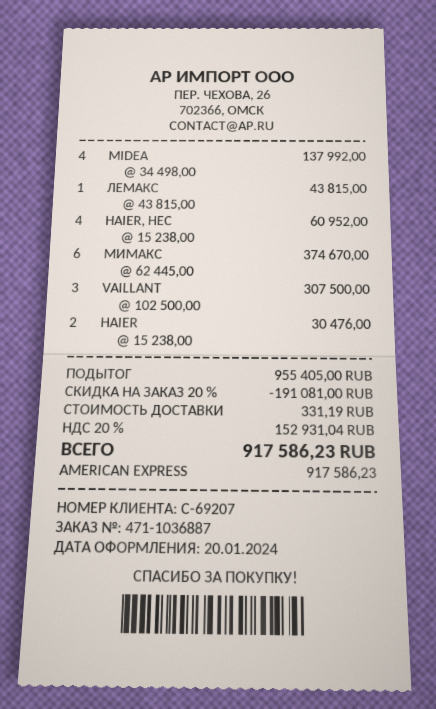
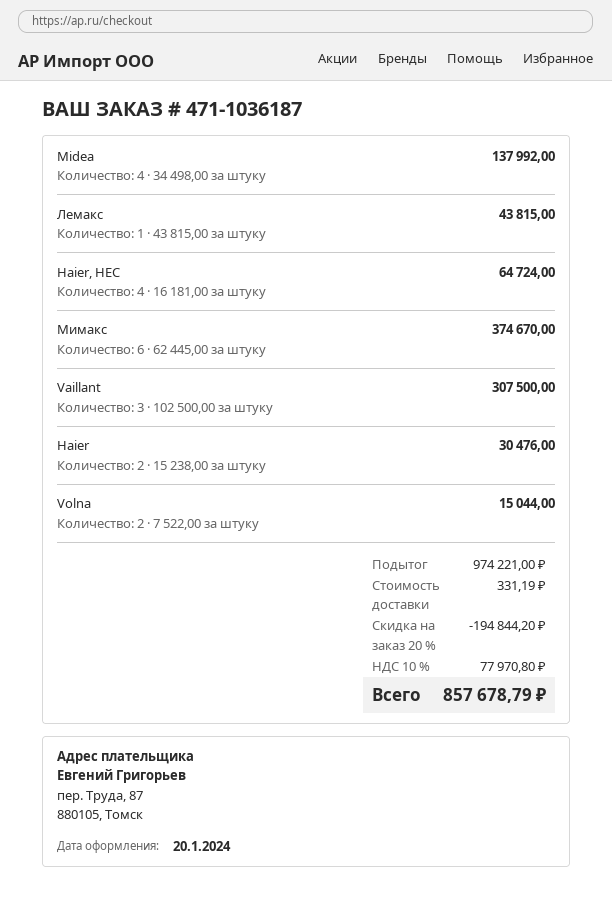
order number: 471-1036887 -> 471-1036187
HAIER, HEC: 4 x 15238.00 = 60952.00 -> 4 x 16181.00 = 64724.00
Volna: none -> 2 x 7522.00 = 15044.00
subtotal: 955405.00 -> 974221.00
discount: 20% = 191081.00 -> 20% = 194844.20
tax: 20% = 152931.04 -> 10% = 77970.80
total: 917586.23 -> 857678.79

